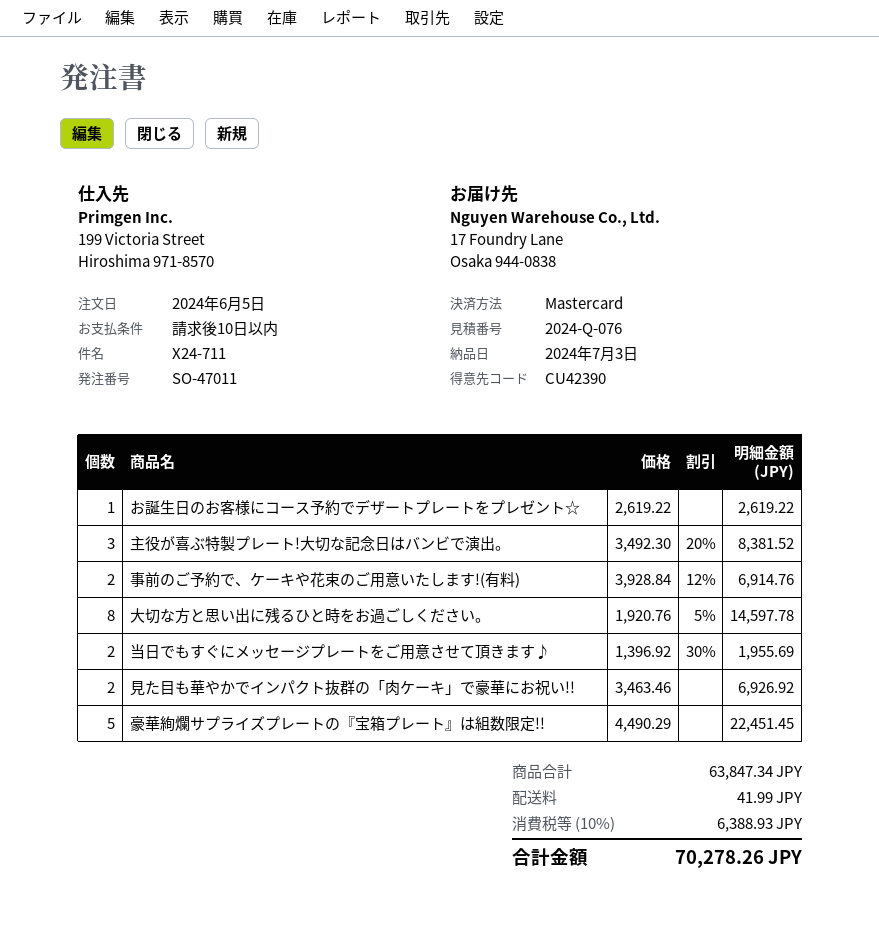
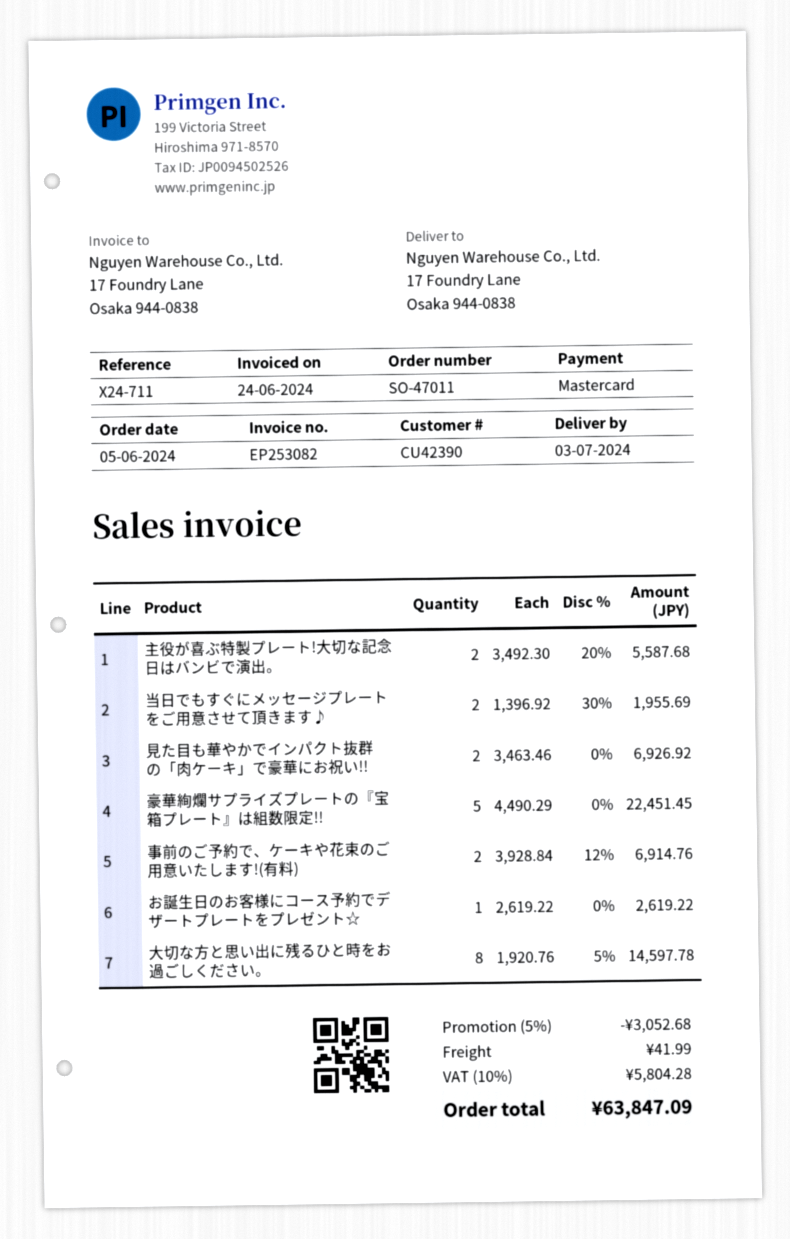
主役が喜ぶ特製プレート!大切な記念日はバンビで演出。: 3 x 3492.30 - 20% = 8381.52 -> 2 x 3492.30 - 20% = 5587.68
discount: none -> 5% = 3052.68
tax: 10% = 6388.93 -> 10% = 5804.28
total: 70278.26 -> 63847.09

